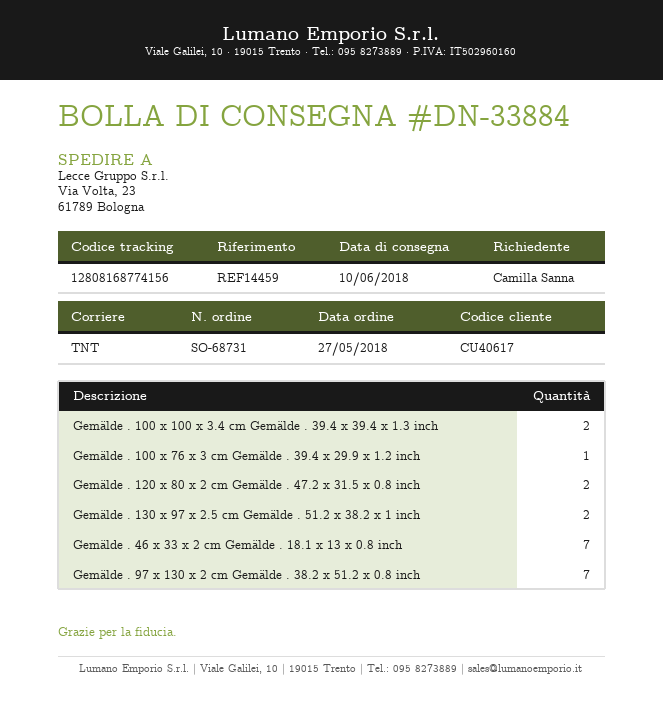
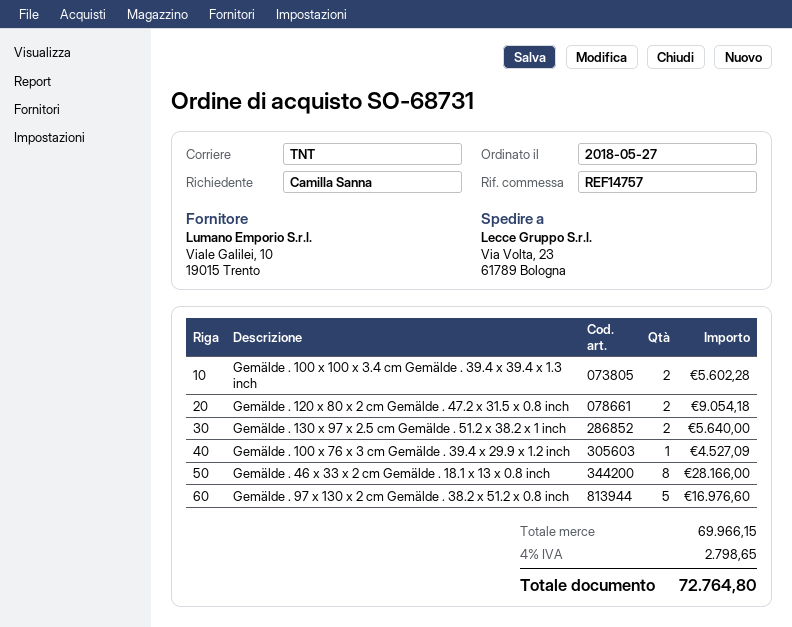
reference: REF14459 -> REF14757
Gemälde . 46 x 33 x 2 cm Gemälde . 18.1 x 13 x 0.8 inch: 7 -> 8
Gemälde . 97 x 130 x 2 cm Gemälde . 38.2 x 51.2 x 0.8 inch: 7 -> 5

